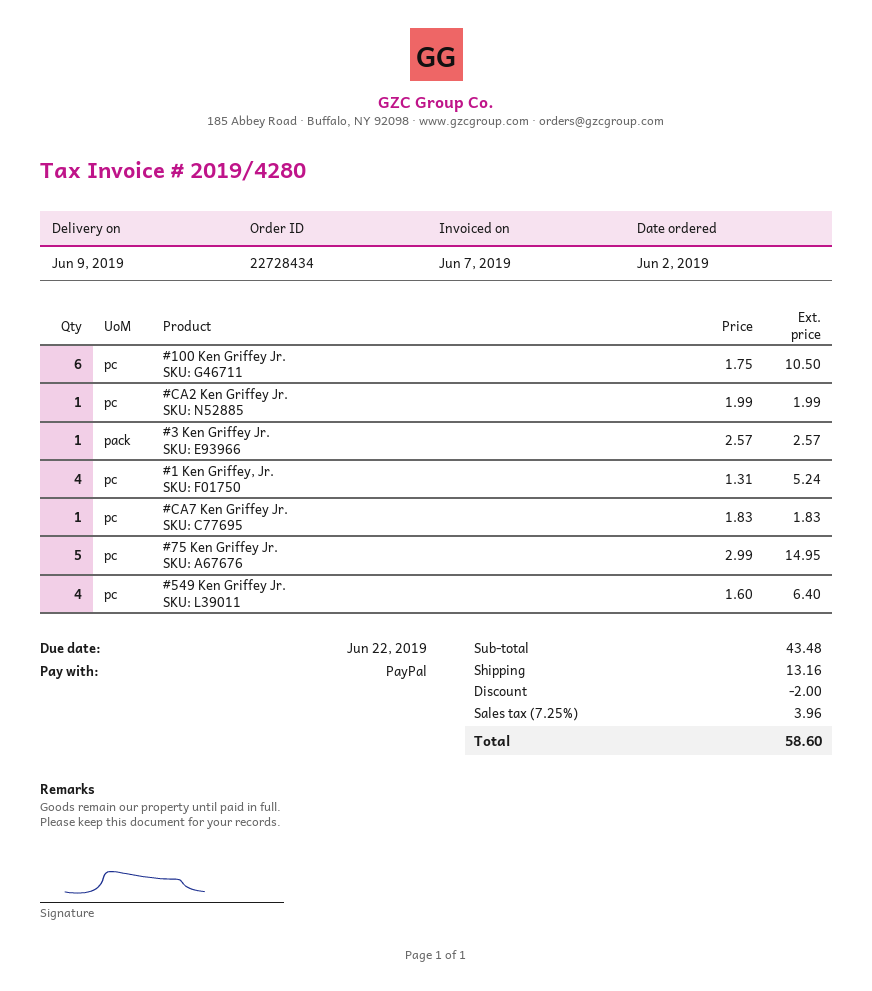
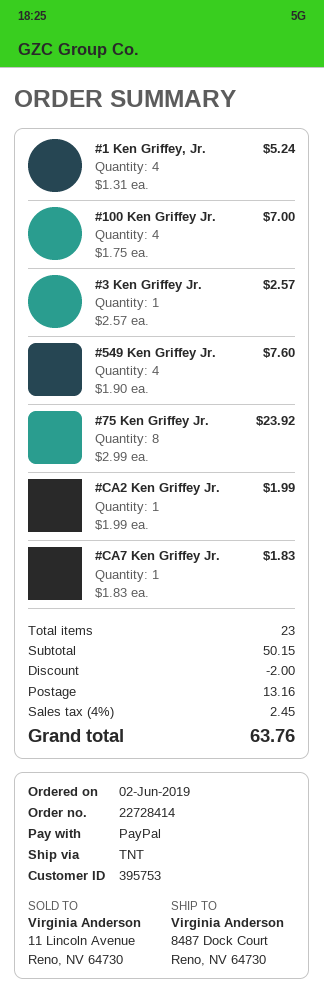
order number: 22728434 -> 22728414
#100 Ken Griffey Jr.: 6 x 1.75 = 10.50 -> 4 x 1.75 = 7.00
#75 Ken Griffey Jr.: 5 x 2.99 = 14.95 -> 8 x 2.99 = 23.92
#549 Ken Griffey Jr.: 4 x 1.60 = 6.40 -> 4 x 1.90 = 7.60
subtotal: 43.48 -> 50.15
tax: 7.25% = 3.96 -> 4% = 2.45
total: 58.60 -> 63.76

